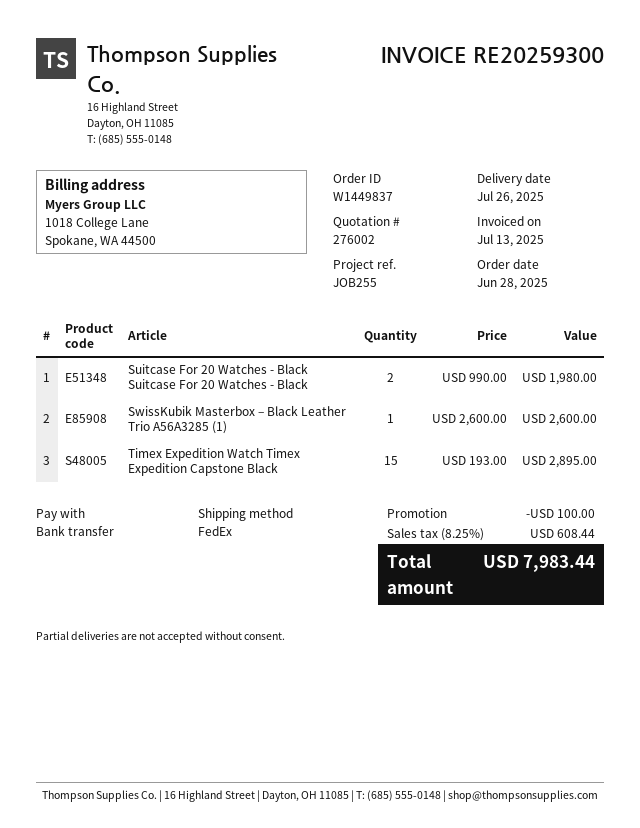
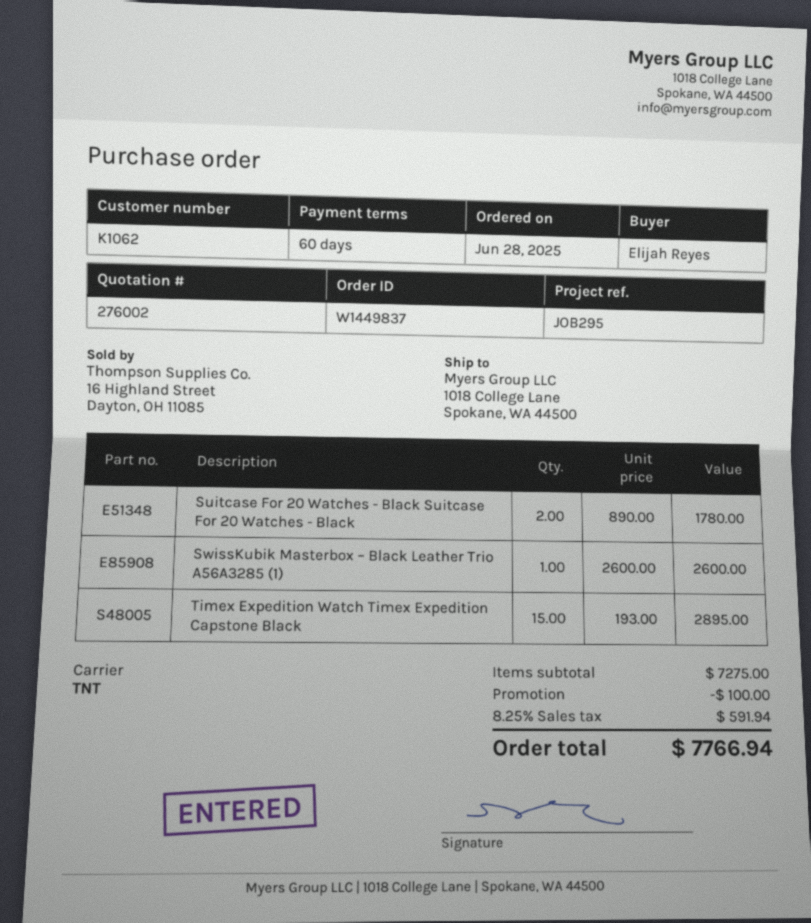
reference: JOB255 -> JOB295
shipping method: FedEx -> TNT
Suitcase For 20 Watches - Black Suitcase For 20 Watches - Black: 2 x 990.00 = 1980.00 -> 2 x 890.00 = 1780.00
tax: 8.25% = 608.44 -> 8.25% = 591.94
total: 7983.44 -> 7766.94

